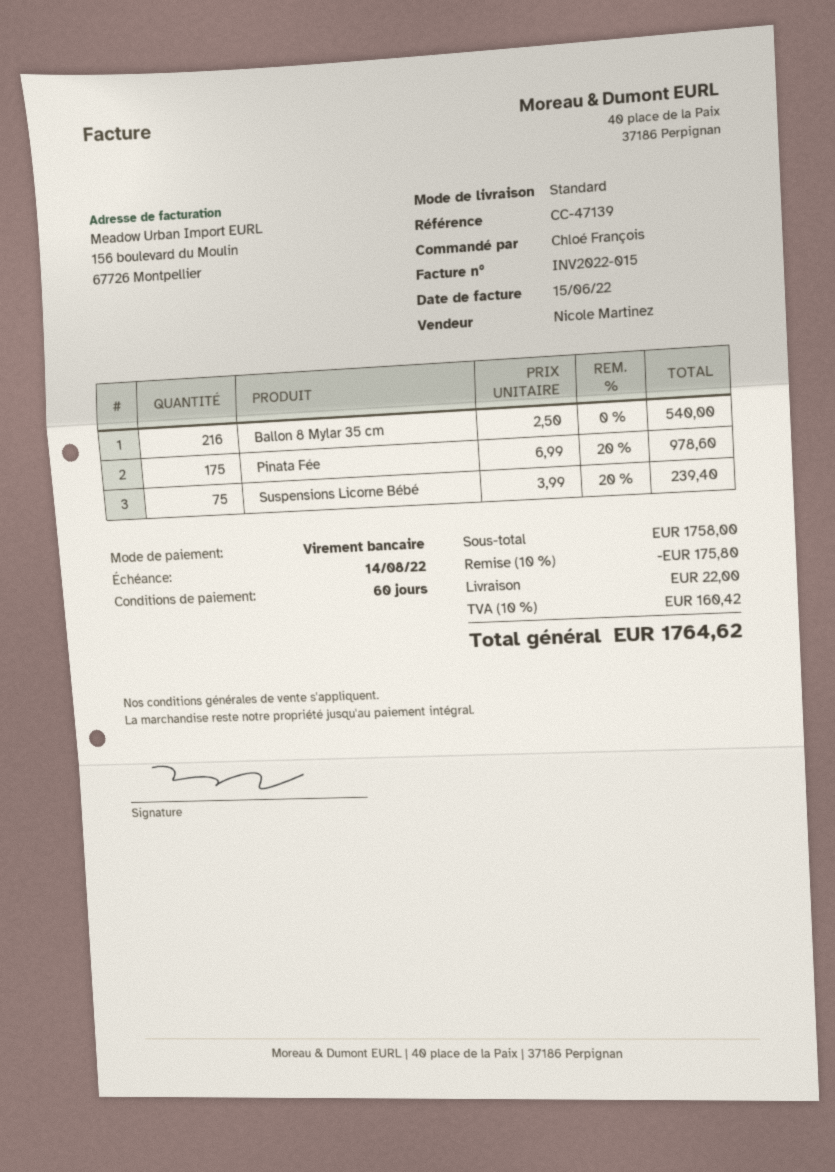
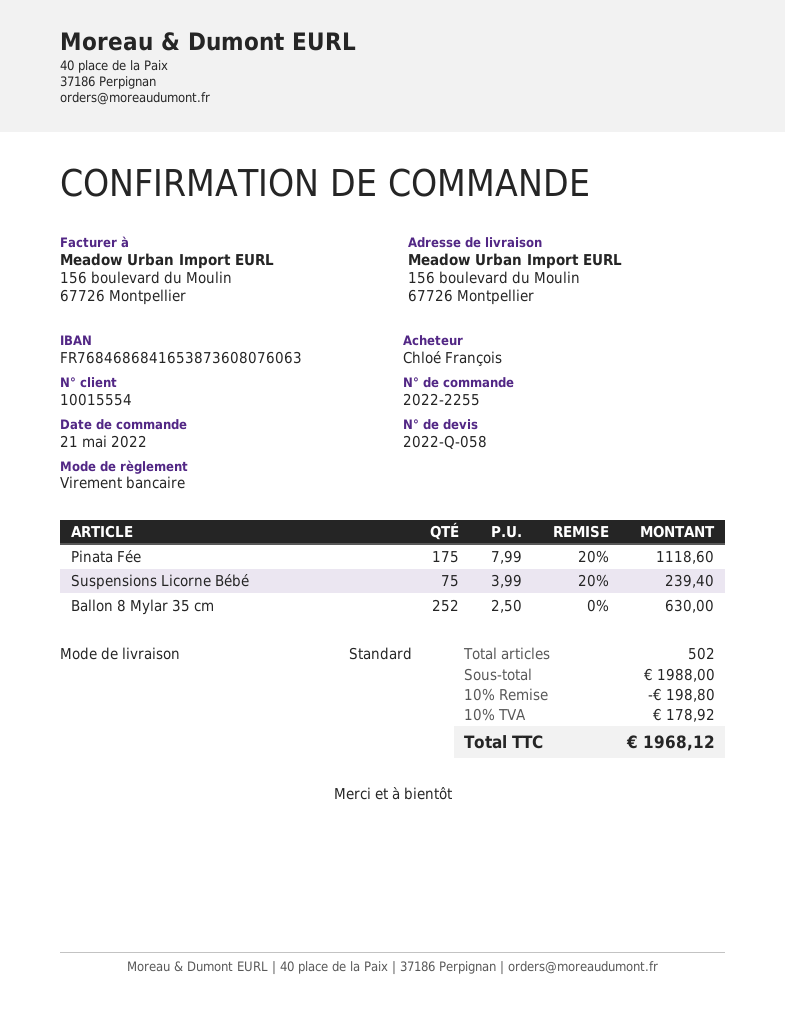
Ballon 8 Mylar 35 cm: 216 x 2.50 = 540.00 -> 252 x 2.50 = 630.00
Pinata Fée: 175 x 6.99 - 20% = 978.60 -> 175 x 7.99 - 20% = 1118.60
subtotal: 1758.00 -> 1988.00
discount: 10% = 175.80 -> 10% = 198.80
shipping: 22.00 -> none
tax: 10% = 160.42 -> 10% = 178.92
total: 1764.62 -> 1968.12

